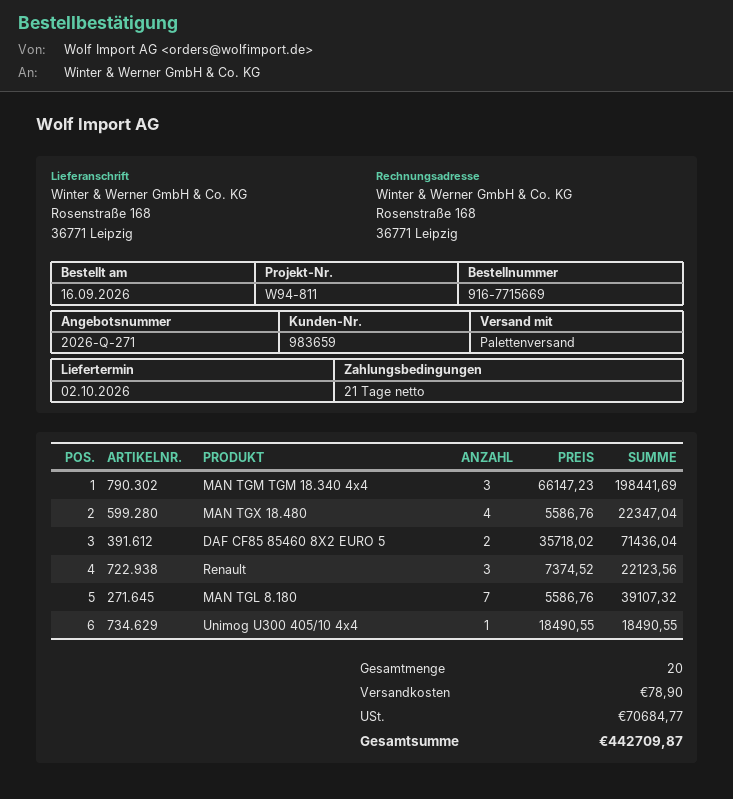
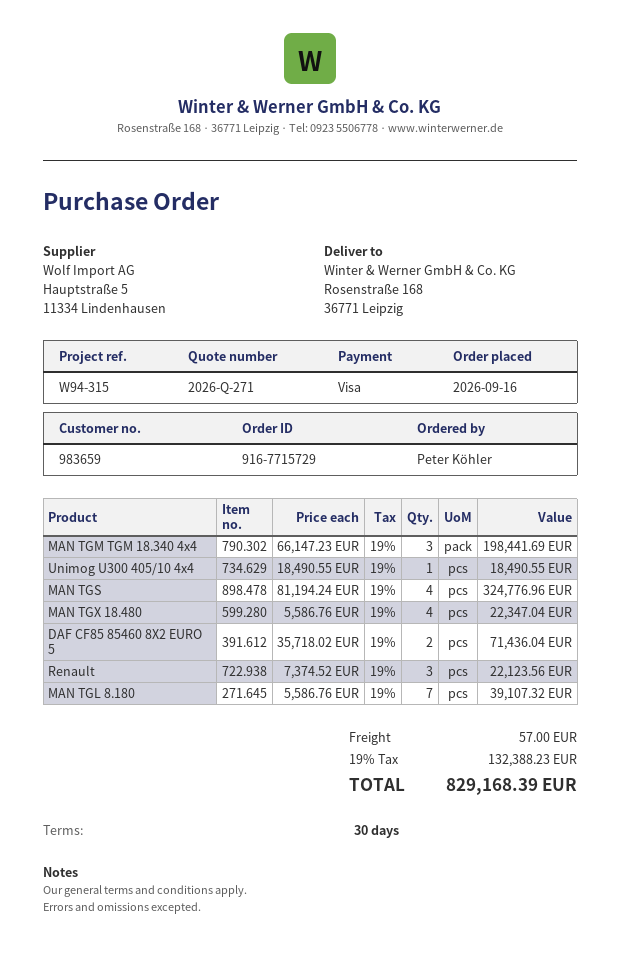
order number: 916-7715669 -> 916-7715729
payment terms: 21 days -> 30 days
reference: W94-811 -> W94-315
MAN TGS: none -> 4 x 81194.24 = 324776.96
shipping: 78.90 -> 57.00
tax: 70684.77 -> 132388.23
total: 442709.87 -> 829168.39

